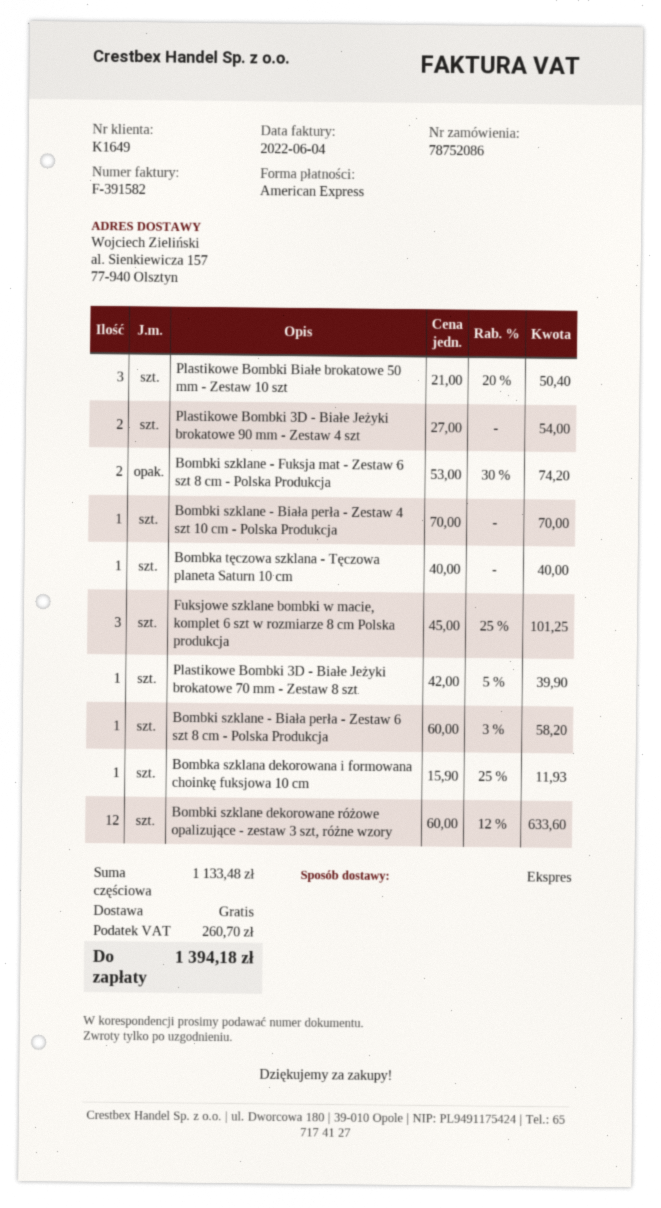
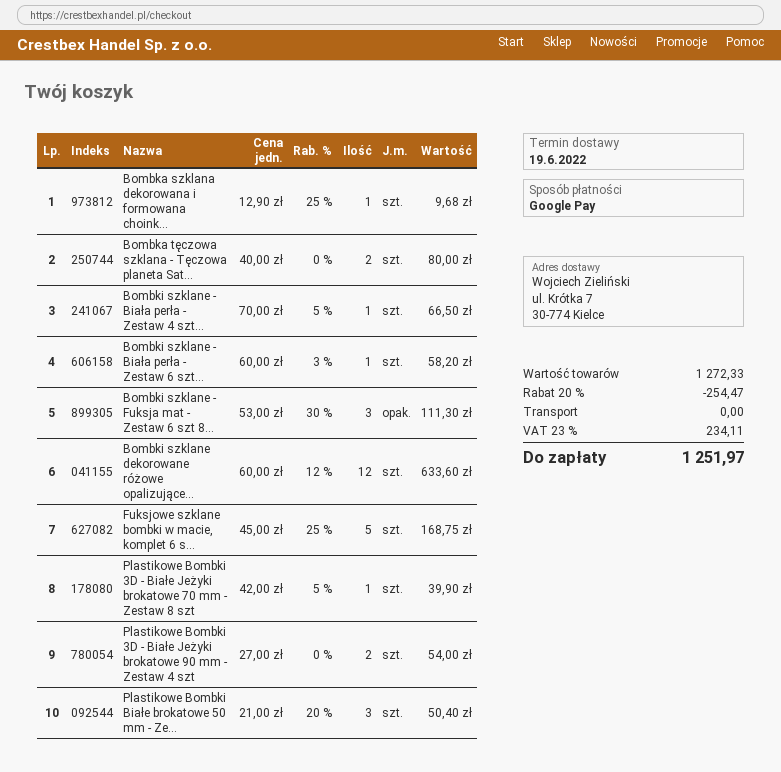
payment method: American Express -> Google Pay
ship to: al. Sienkiewicza 157, 77-940 Olsztyn -> ul. Krótka 7, 30-774 Kielce
Bombki szklane - Fuksja mat - Zestaw 6 szt 8 cm - Polska Produkcja: 2 x 53.00 - 30% = 74.20 -> 3 x 53.00 - 30% = 111.30
Bombki szklane - Biała perła - Zestaw 4 szt 10 cm - Polska Produkcja: 1 x 70.00 = 70.00 -> 1 x 70.00 - 5% = 66.50
Bombka tęczowa szklana - Tęczowa planeta Saturn 10 cm: 1 x 40.00 = 40.00 -> 2 x 40.00 = 80.00
Fuksjowe szklane bombki w macie, komplet 6 szt w rozmiarze 8 cm Polska produkcja: 3 x 45.00 - 25% = 101.25 -> 5 x 45.00 - 25% = 168.75
Bombka szklana dekorowana i formowana choinkę fuksjowa 10 cm: 1 x 15.90 - 25% = 11.93 -> 1 x 12.90 - 25% = 9.68
subtotal: 1133.48 -> 1272.33
discount: none -> 20% = 254.47
tax: 260.70 -> 234.11
total: 1394.18 -> 1251.97

